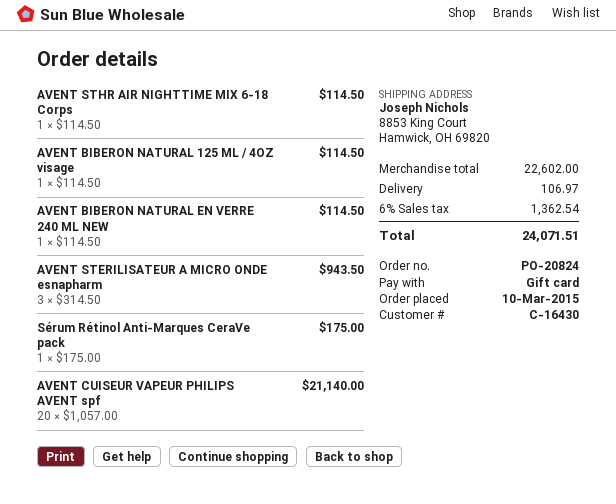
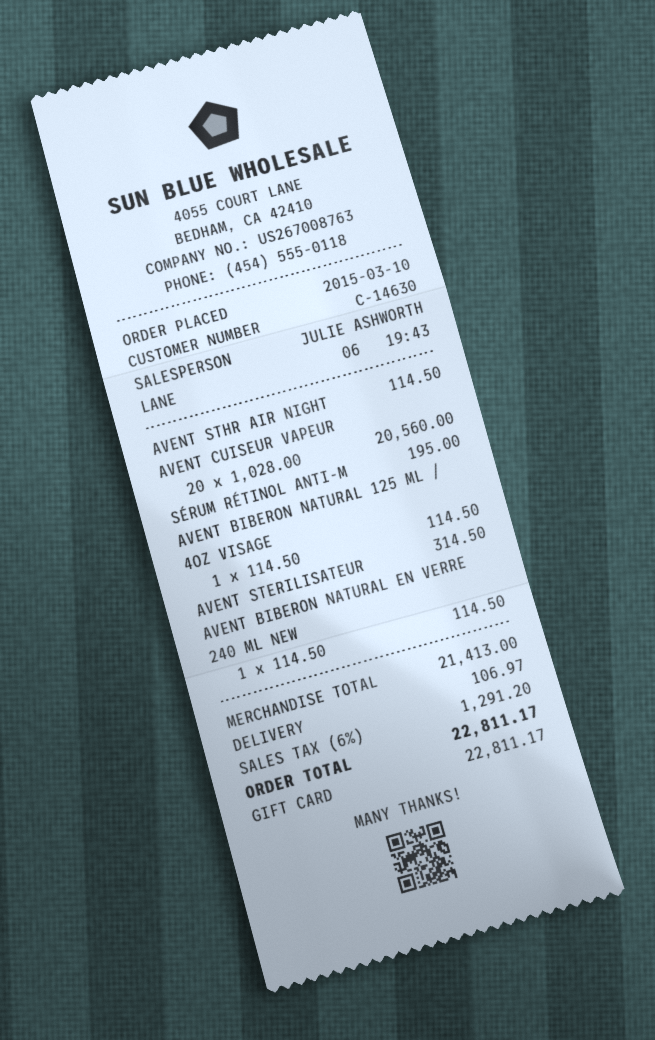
customer number: C-16430 -> C-14630
AVENT STERILISATEUR A MICRO ONDE esnapharm: 3 x 314.50 = 943.50 -> 1 x 314.50 = 314.50
Sérum Rétinol Anti-Marques CeraVe pack: 1 x 175.00 = 175.00 -> 1 x 195.00 = 195.00
AVENT CUISEUR VAPEUR PHILIPS AVENT spf: 20 x 1057.00 = 21140.00 -> 20 x 1028.00 = 20560.00
subtotal: 22602.00 -> 21413.00
tax: 6% = 1362.54 -> 6% = 1291.20
total: 24071.51 -> 22811.17

